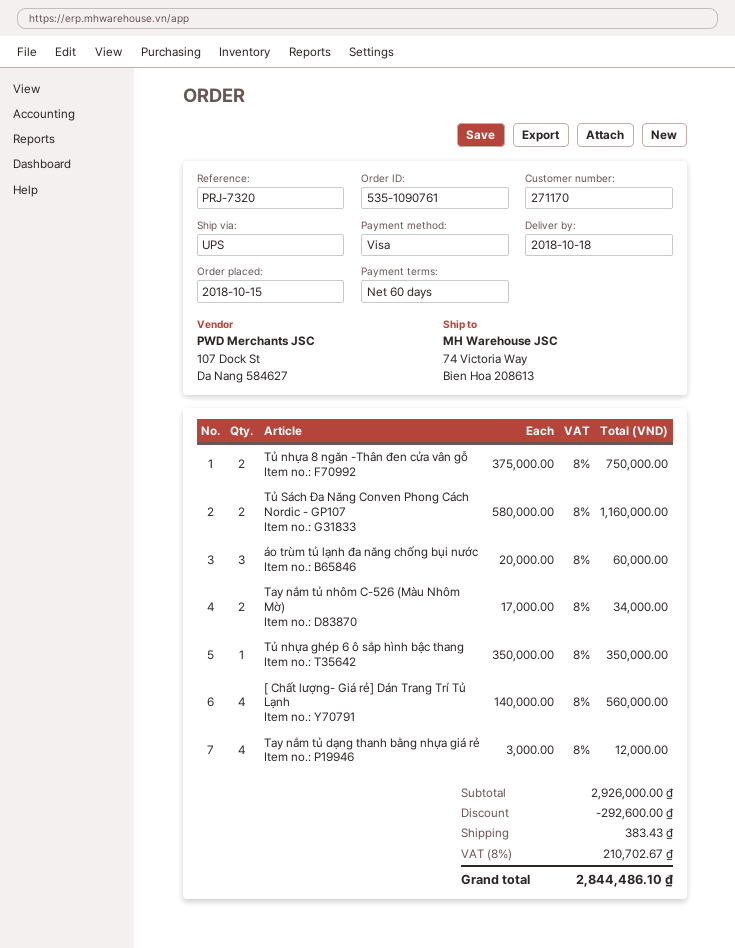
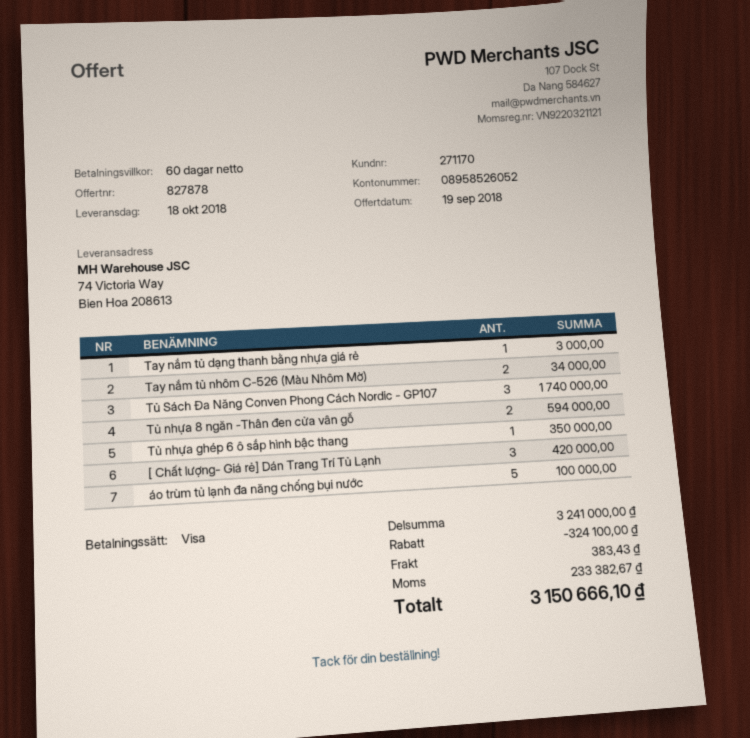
Tủ nhựa 8 ngăn -Thân đen cửa vân gỗ: 2 for 750000.00 -> 2 for 594000.00
Tủ Sách Đa Năng Conven Phong Cách Nordic - GP107: 2 for 1160000.00 -> 3 for 1740000.00
áo trùm tủ lạnh đa năng chống bụi nước: 3 for 60000.00 -> 5 for 100000.00
[ Chất lượng- Giá rẻ] Dán Trang Trí Tủ Lạnh: 4 for 560000.00 -> 3 for 420000.00
Tay nắm tủ dạng thanh bằng nhựa giá rẻ: 4 for 12000.00 -> 1 for 3000.00
subtotal: 2926000.00 -> 3241000.00
discount: 292600.00 -> 324100.00
tax: 210702.67 -> 233382.67
total: 2844486.10 -> 3150666.10

